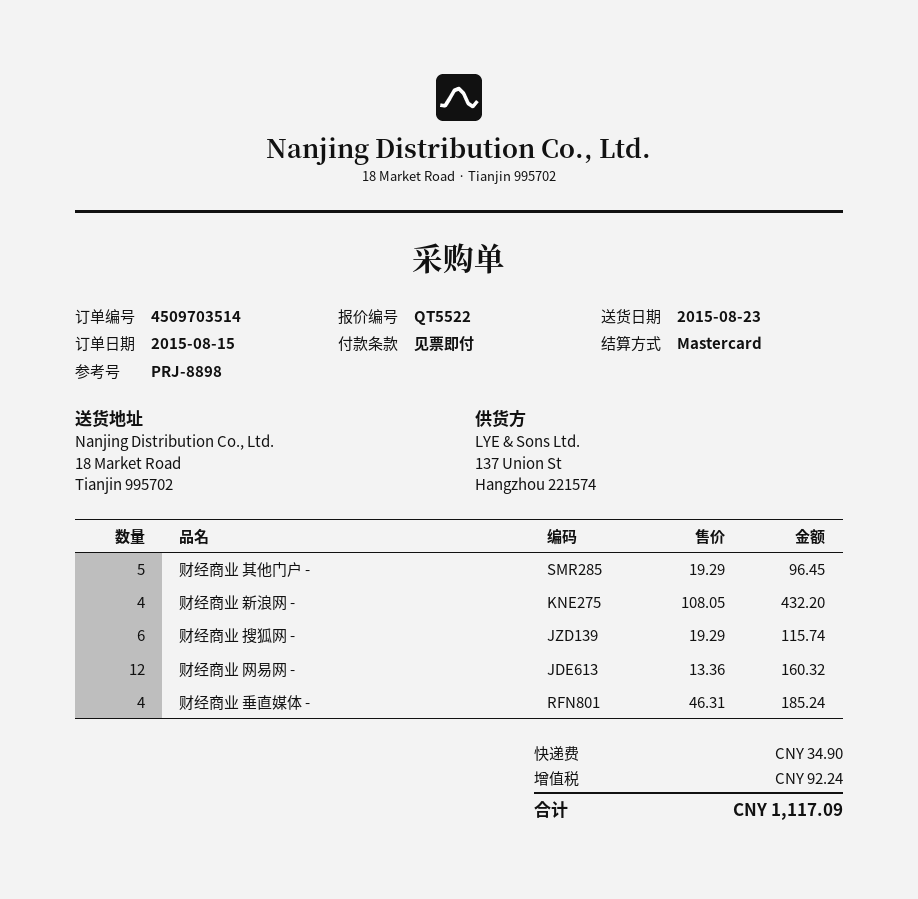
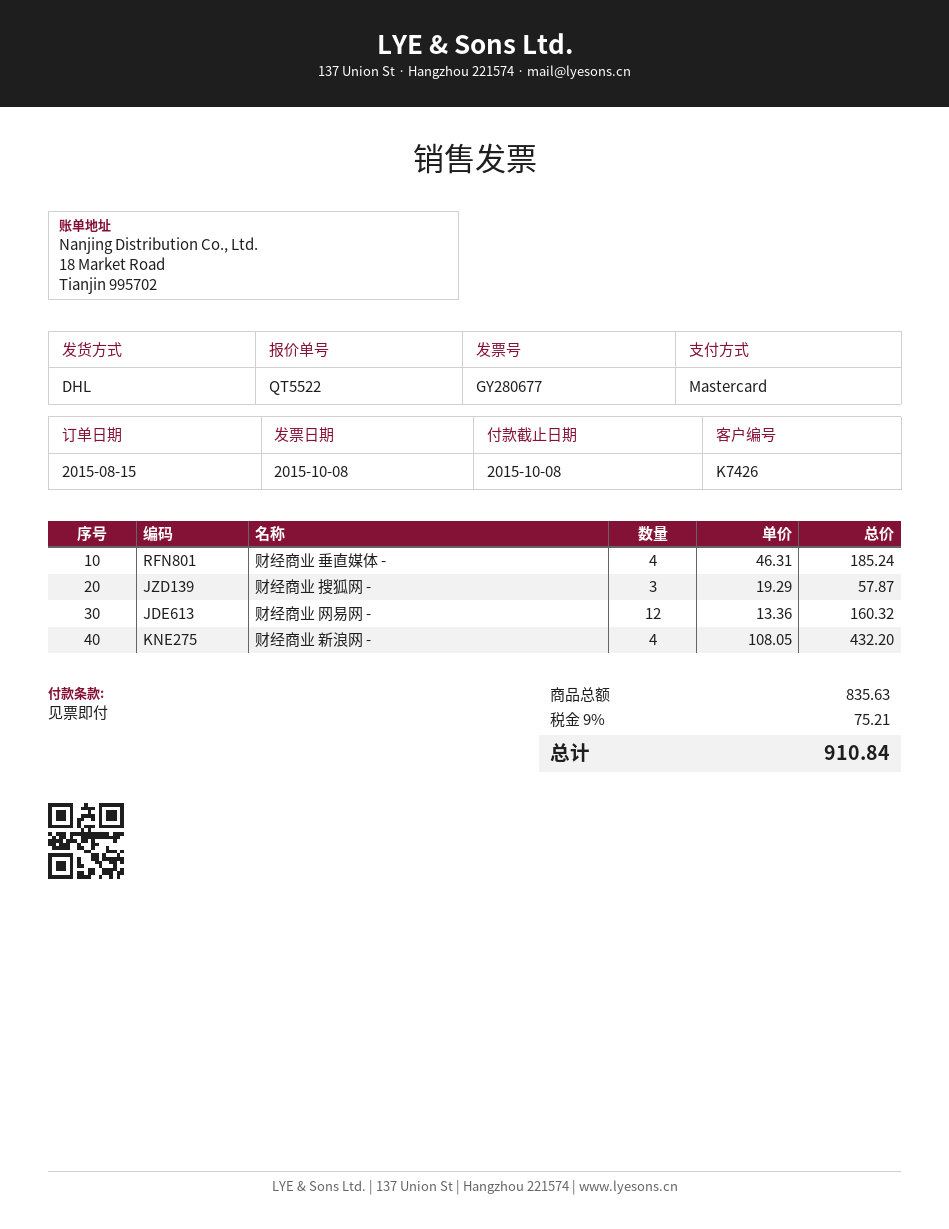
财经商业 其他门户 -: 5 x 19.29 = 96.45 -> none
财经商业 搜狐网 -: 6 x 19.29 = 115.74 -> 3 x 19.29 = 57.87
shipping: 34.90 -> none
tax: 92.24 -> 75.21
total: 1117.09 -> 910.84

